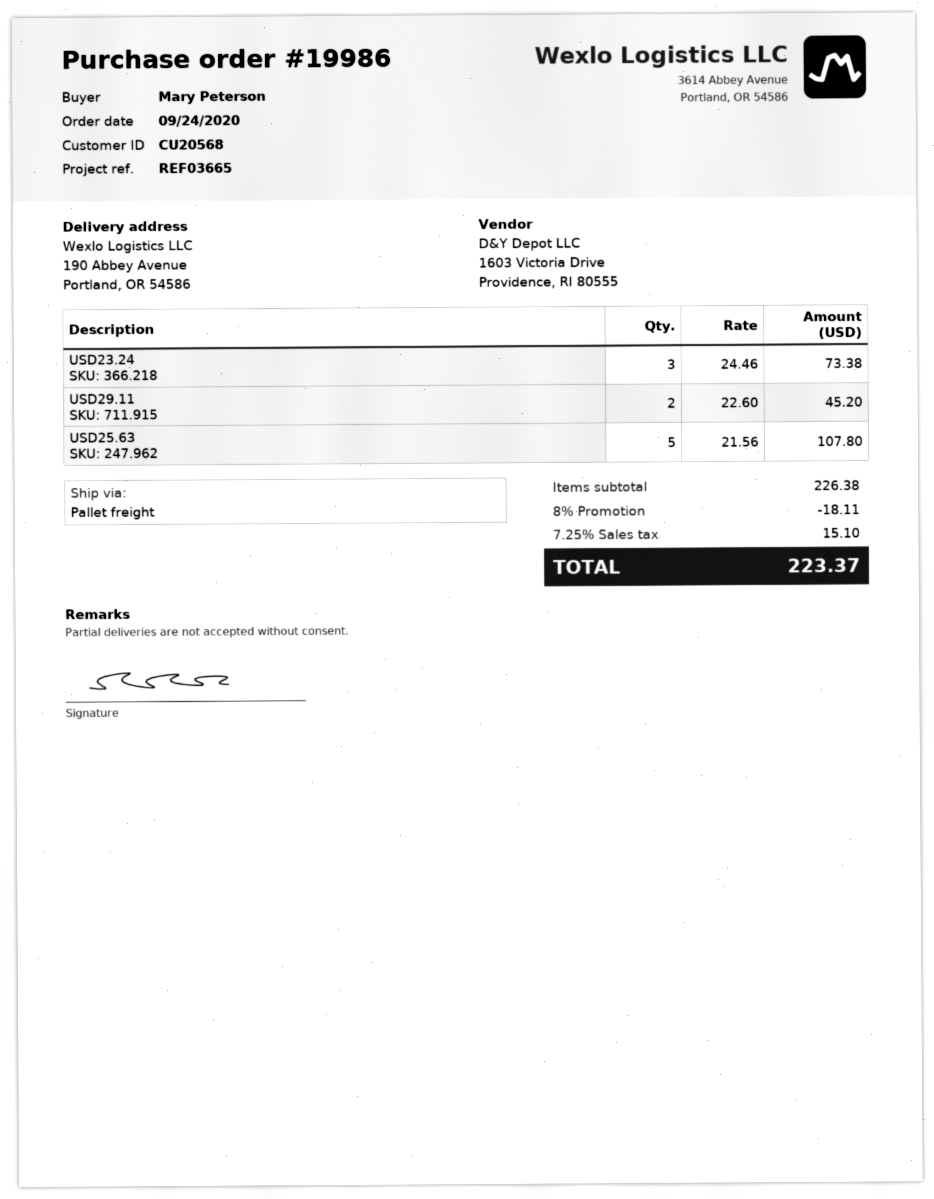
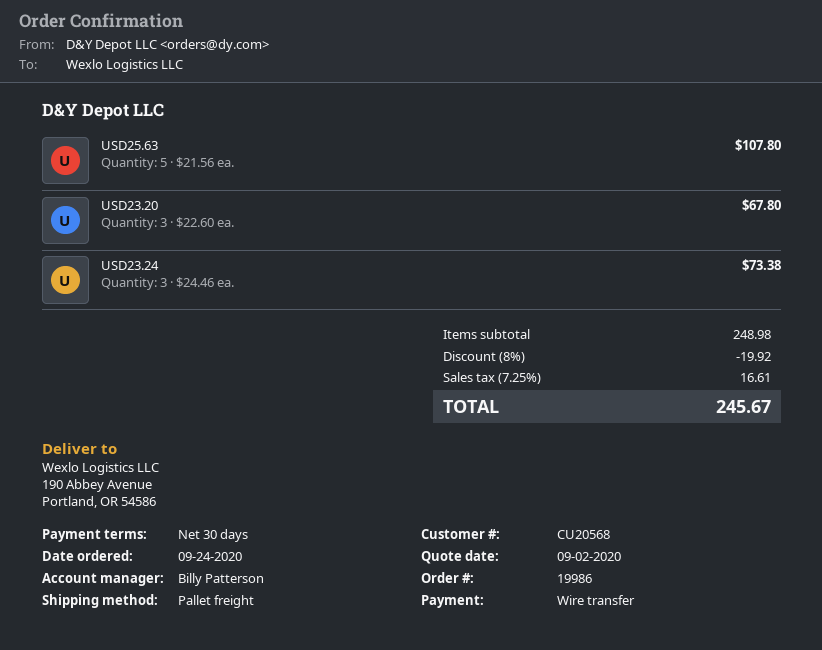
USD29.11: 2 x 22.60 = 45.20 -> none
USD23.20: none -> 3 x 22.60 = 67.80
subtotal: 226.38 -> 248.98
discount: 8% = 18.11 -> 8% = 19.92
tax: 7.25% = 15.10 -> 7.25% = 16.61
total: 223.37 -> 245.67

